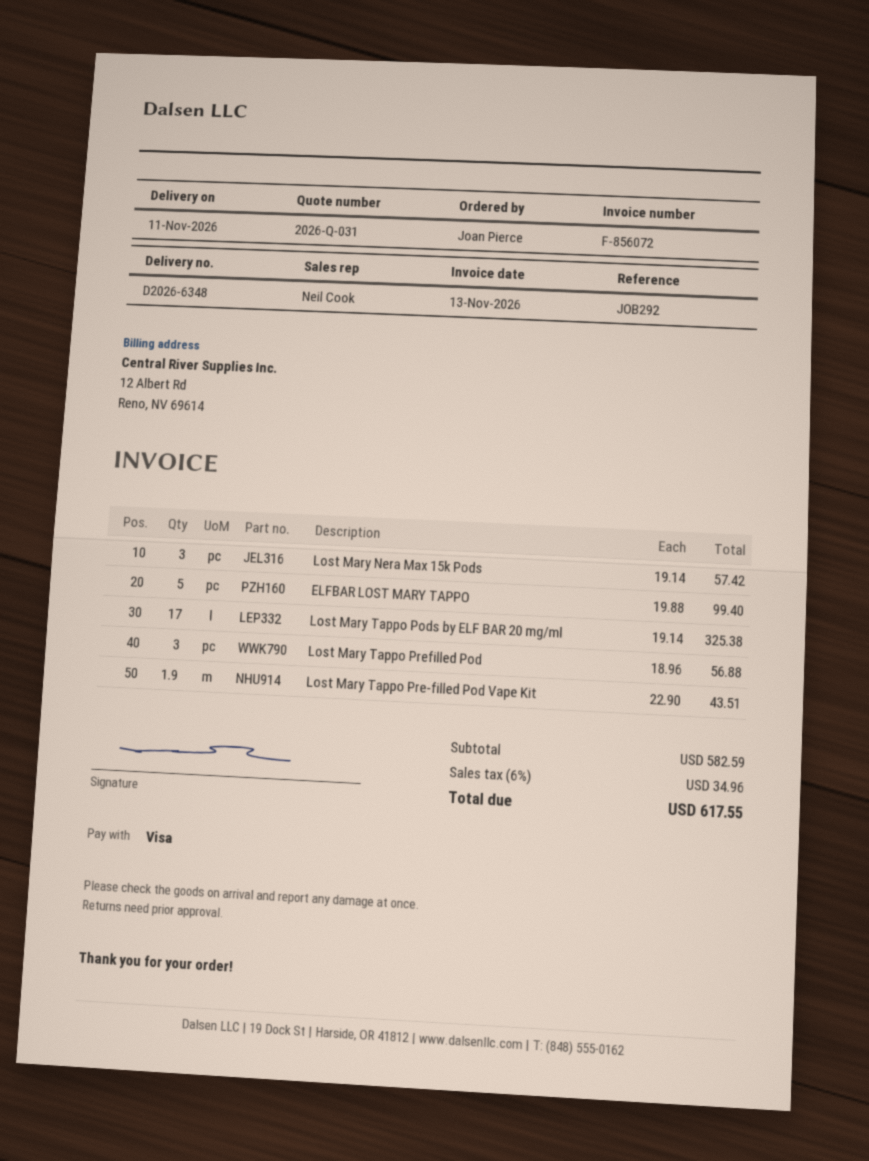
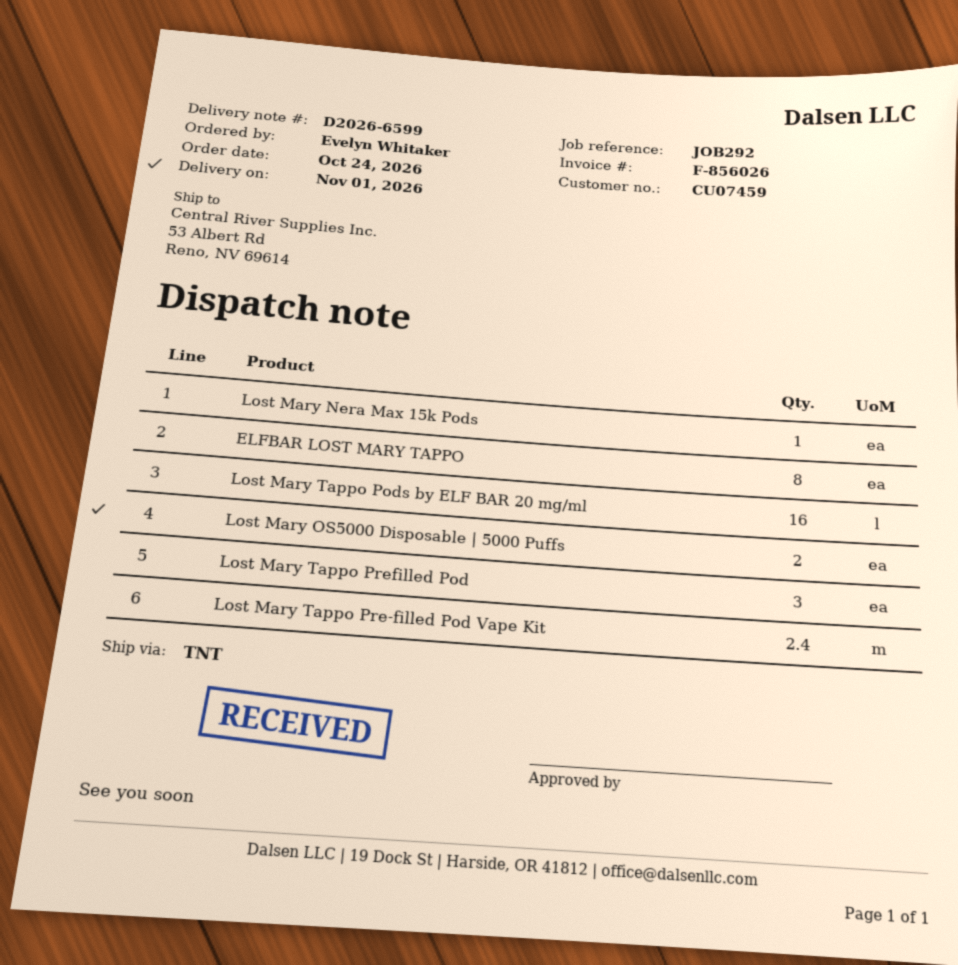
delivery note number: D2026-6348 -> D2026-6599
delivery date: 2026-11-11 -> 2026-11-01
invoice number: F-856072 -> F-856026
ordered by: Joan Pierce -> Evelyn Whitaker
Lost Mary Nera Max 15k Pods: 3 -> 1
ELFBAR LOST MARY TAPPO: 5 -> 8
Lost Mary Tappo Pods by ELF BAR 20 mg/ml: 17 -> 16
Lost Mary Tappo Pre-filled Pod Vape Kit: 1.9 -> 2.4
Lost Mary OS5000 Disposable | 5000 Puffs: none -> 2

